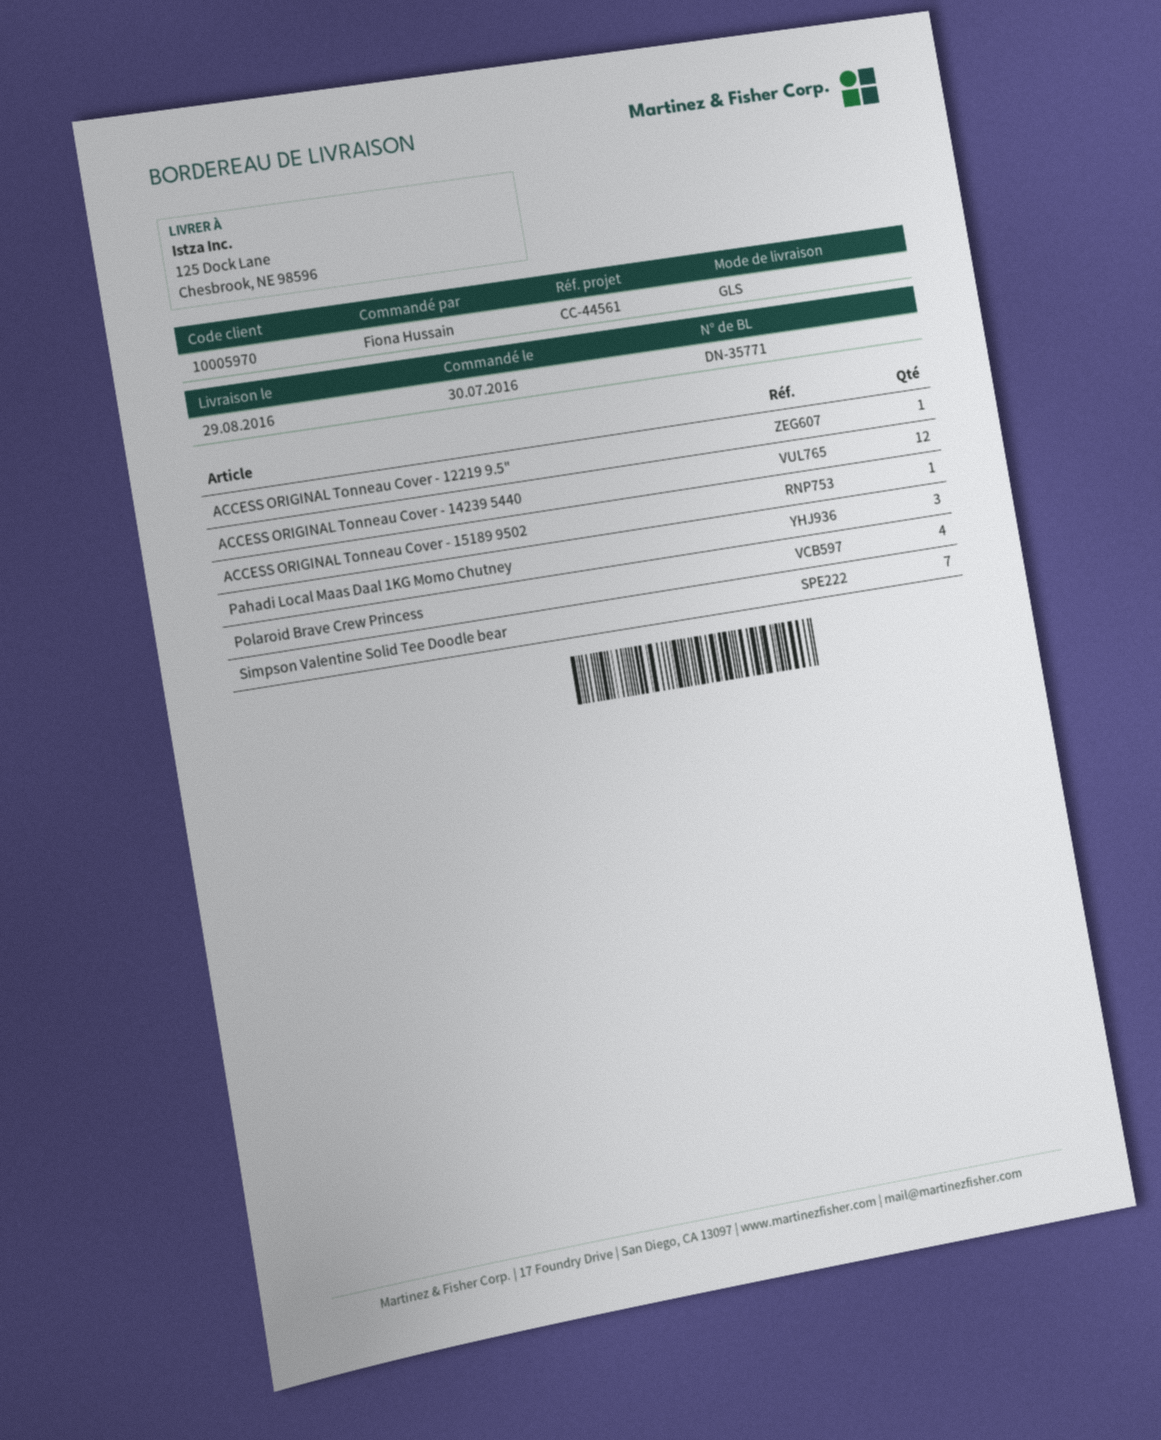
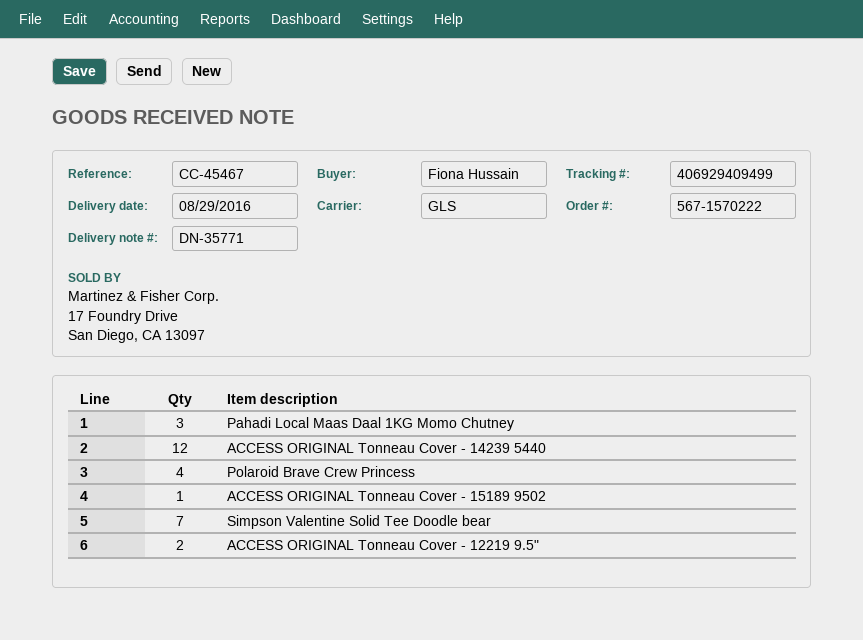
reference: CC-44561 -> CC-45467
ACCESS ORIGINAL Tonneau Cover - 12219 9.5": 1 -> 2

